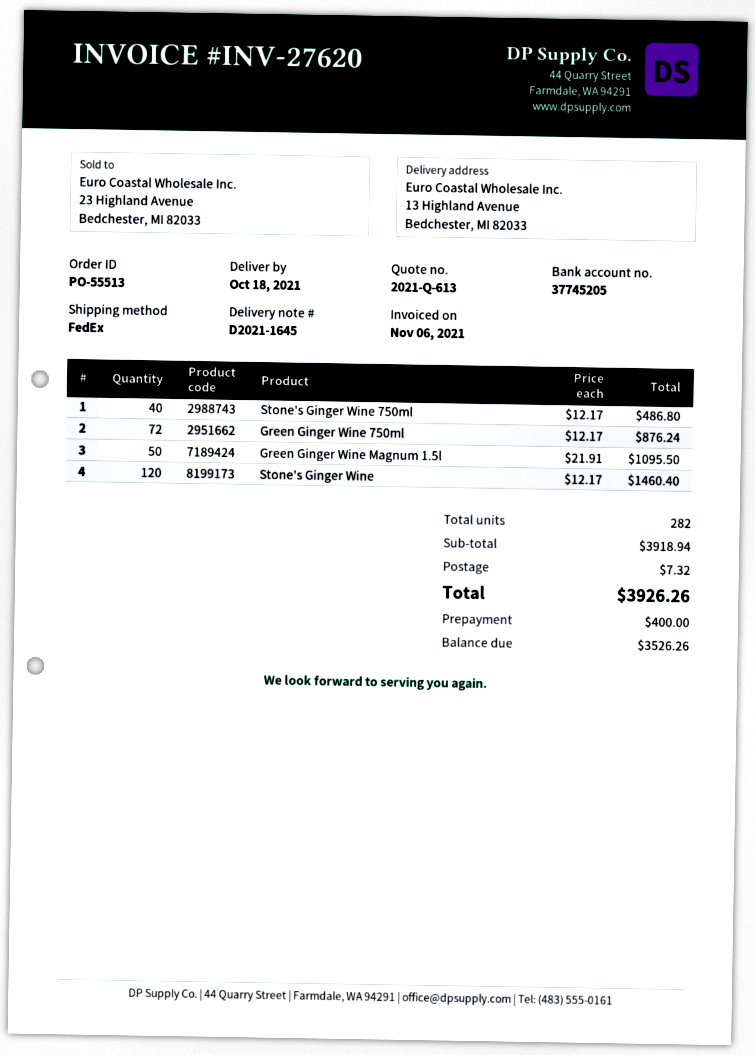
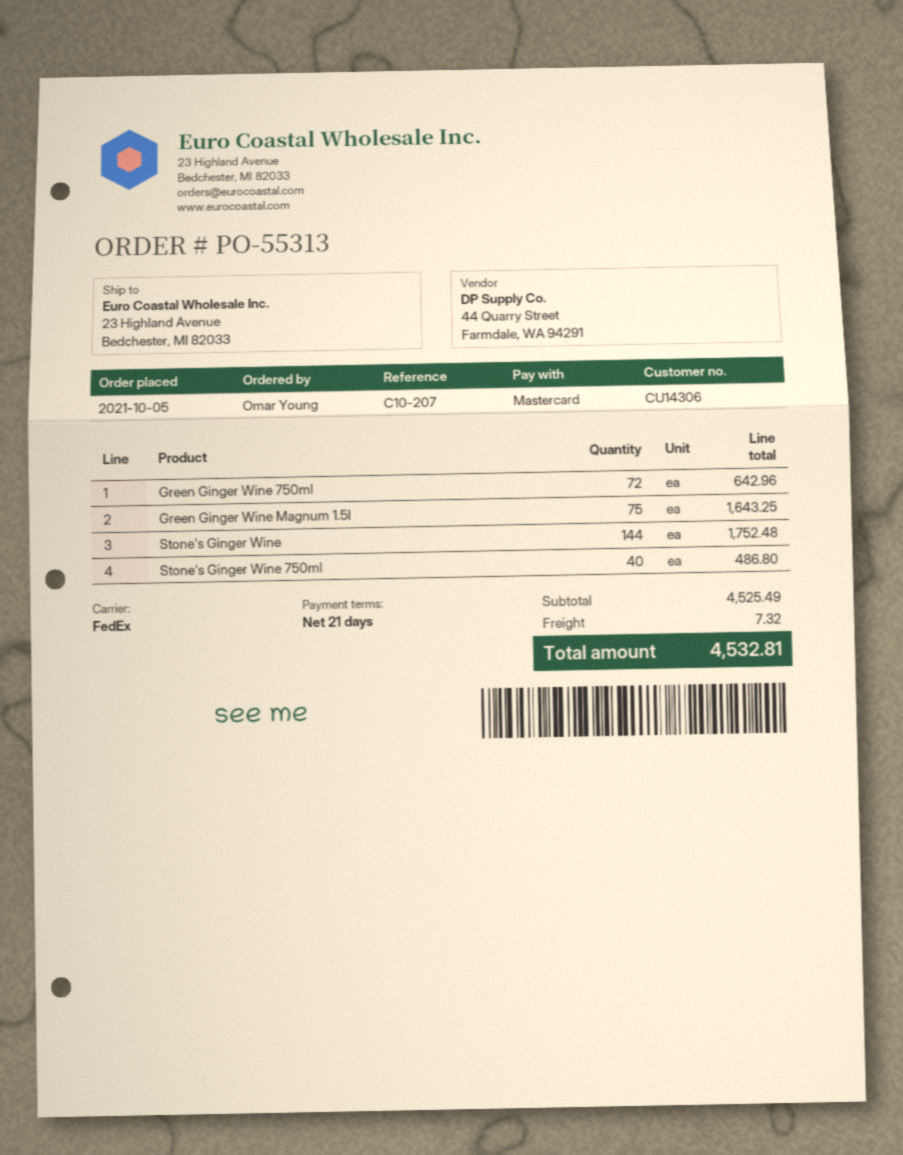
order number: PO-55513 -> PO-55313
ship to: 13 Highland Avenue, Bedchester, MI 82033 -> 23 Highland Avenue, Bedchester, MI 82033
Green Ginger Wine 750ml: 72 for 876.24 -> 72 for 642.96
Green Ginger Wine Magnum 1.5l: 50 for 1095.50 -> 75 for 1643.25
Stone's Ginger Wine: 120 for 1460.40 -> 144 for 1752.48
subtotal: 3918.94 -> 4525.49
total: 3926.26 -> 4532.81

